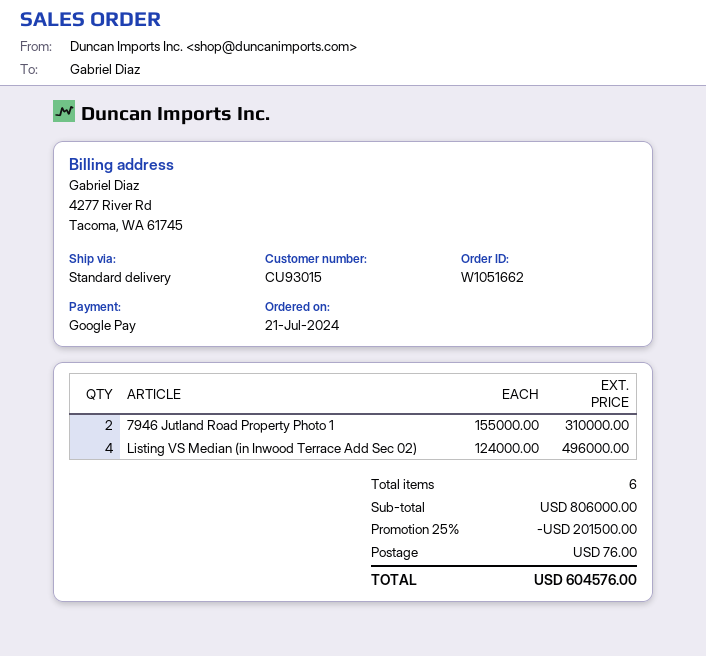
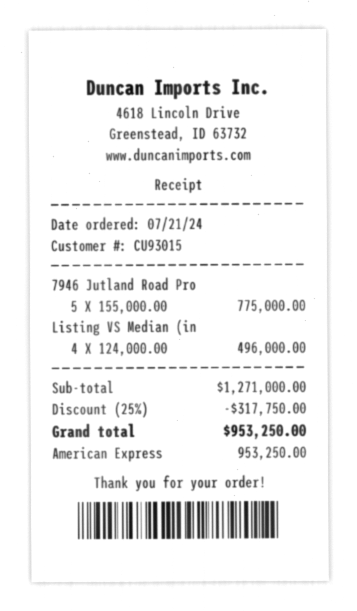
payment method: Google Pay -> American Express
7946 Jutland Road Property Photo 1: 2 x 155000.00 = 310000.00 -> 5 x 155000.00 = 775000.00
subtotal: 806000.00 -> 1271000.00
discount: 25% = 201500.00 -> 25% = 317750.00
shipping: 76.00 -> none
total: 604576.00 -> 953250.00

